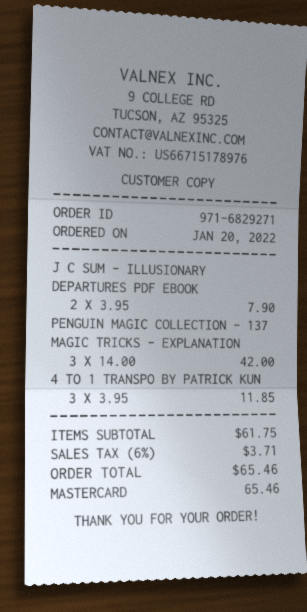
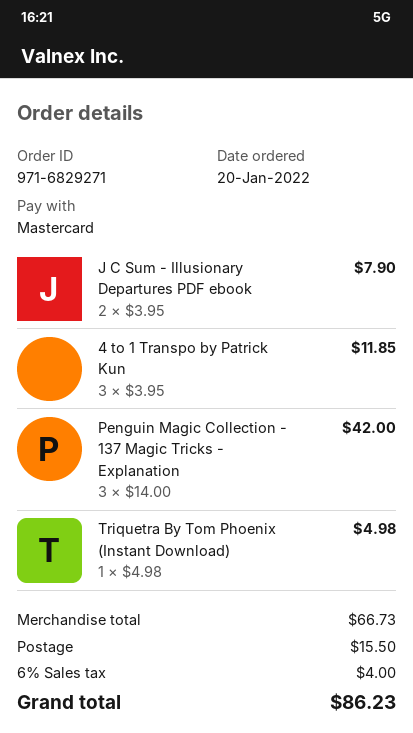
Triquetra By Tom Phoenix (Instant Download): none -> 1 x 4.98 = 4.98
subtotal: 61.75 -> 66.73
shipping: none -> 15.50
tax: 6% = 3.71 -> 6% = 4.00
total: 65.46 -> 86.23

